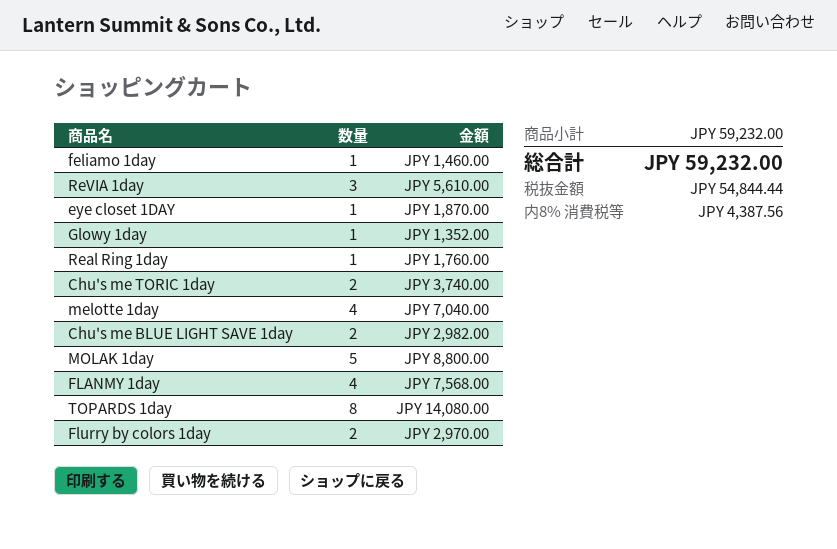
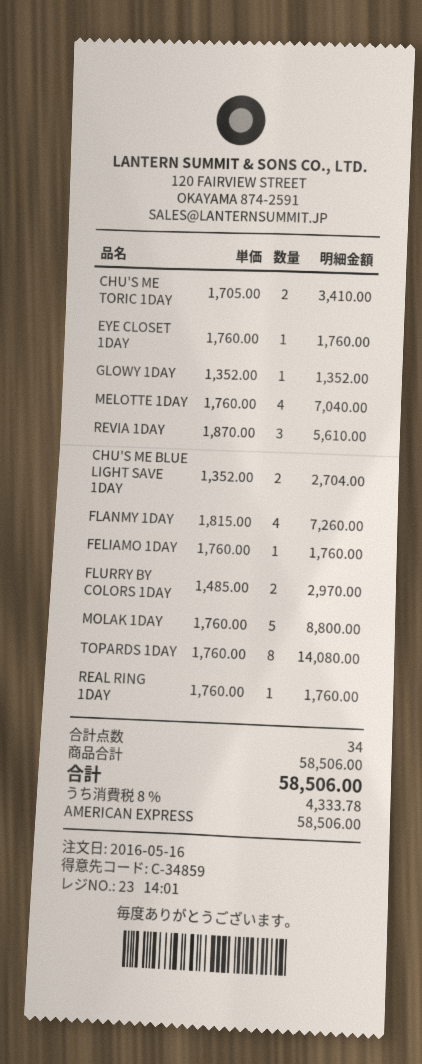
feliamo 1day: 1 for 1460.00 -> 1 for 1760.00
eye closet 1DAY: 1 for 1870.00 -> 1 for 1760.00
Chu's me TORIC 1day: 2 for 3740.00 -> 2 for 3410.00
Chu's me BLUE LIGHT SAVE 1day: 2 for 2982.00 -> 2 for 2704.00
FLANMY 1day: 4 for 7568.00 -> 4 for 7260.00
subtotal: 59232.00 -> 58506.00
tax: 8% = 4387.56 -> 8% = 4333.78
total: 59232.00 -> 58506.00

